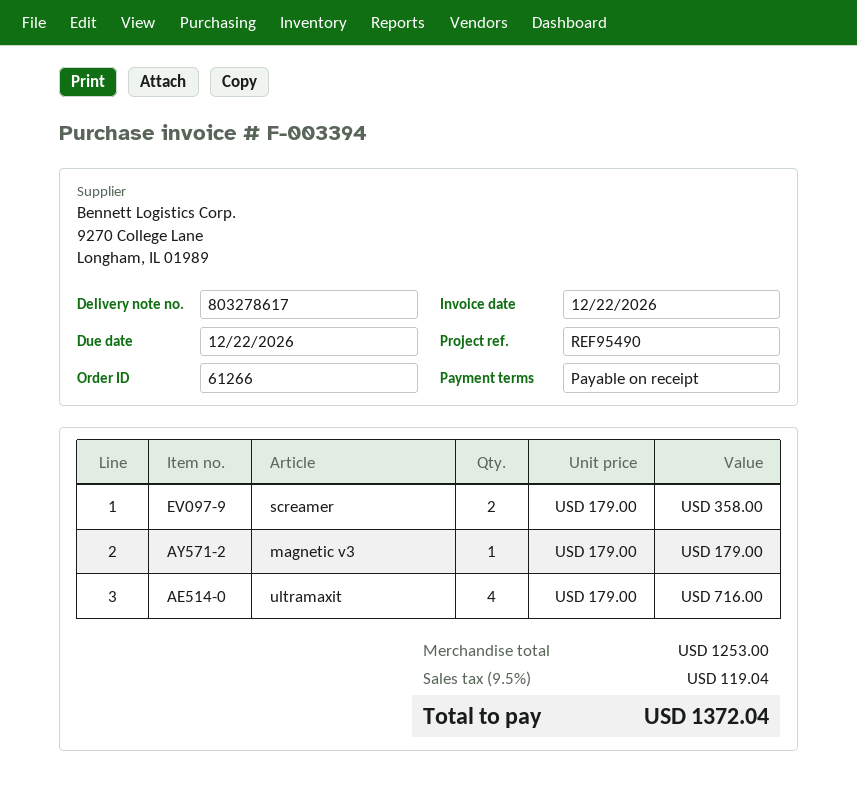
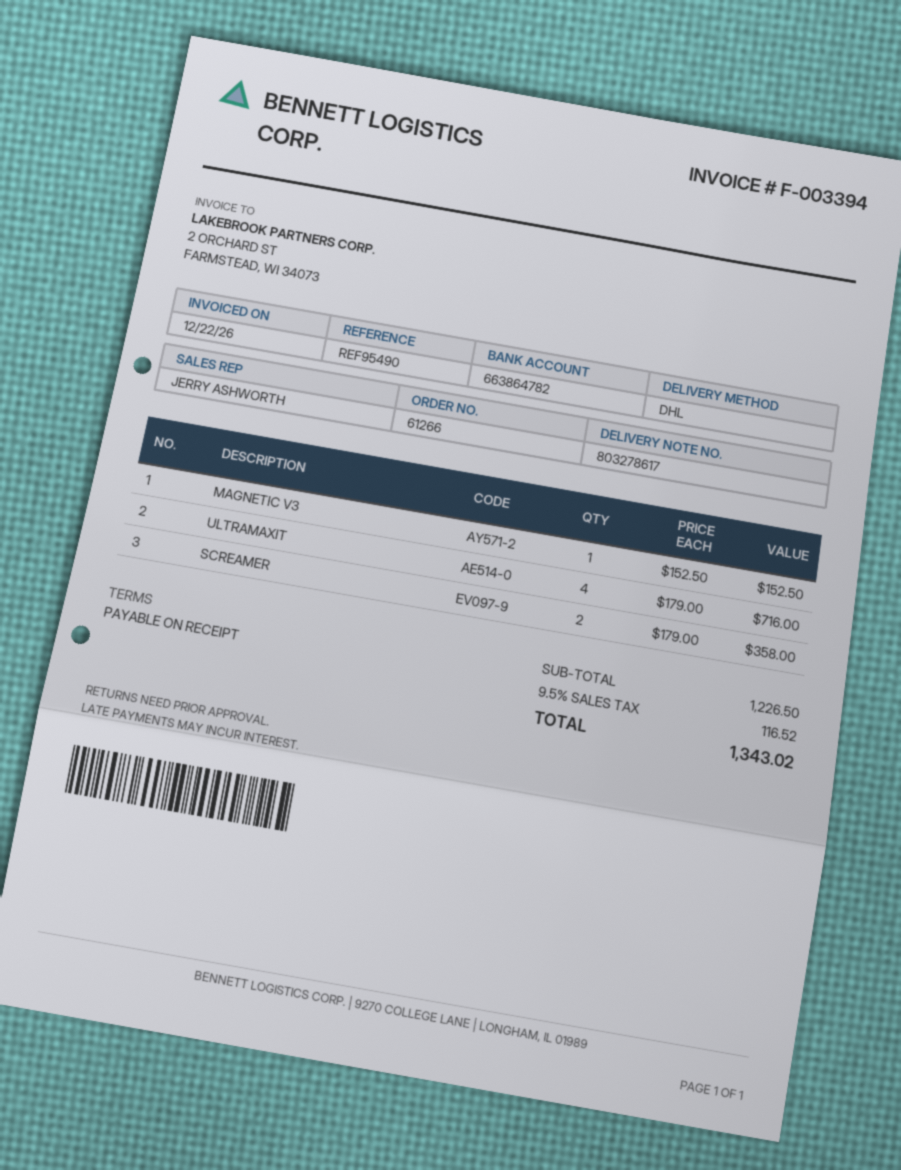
magnetic v3: 1 x 179.00 = 179.00 -> 1 x 152.50 = 152.50
subtotal: 1253.00 -> 1226.50
tax: 9.5% = 119.04 -> 9.5% = 116.52
total: 1372.04 -> 1343.02

